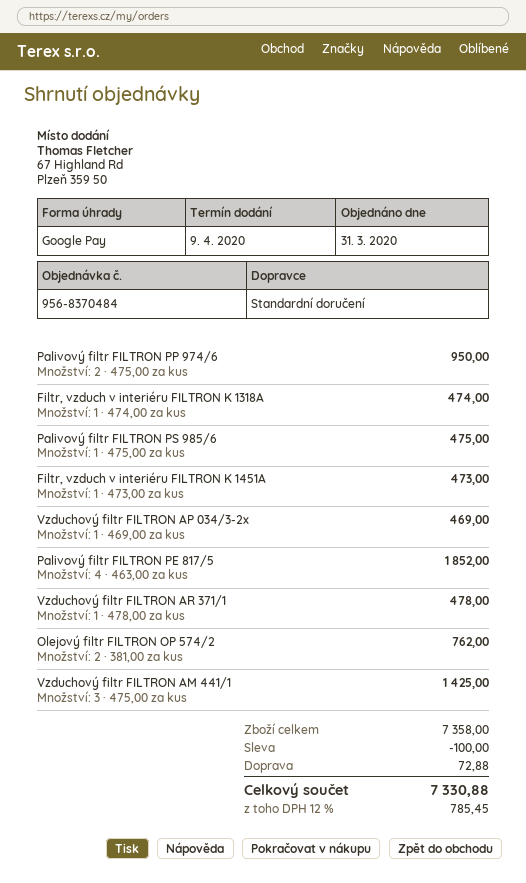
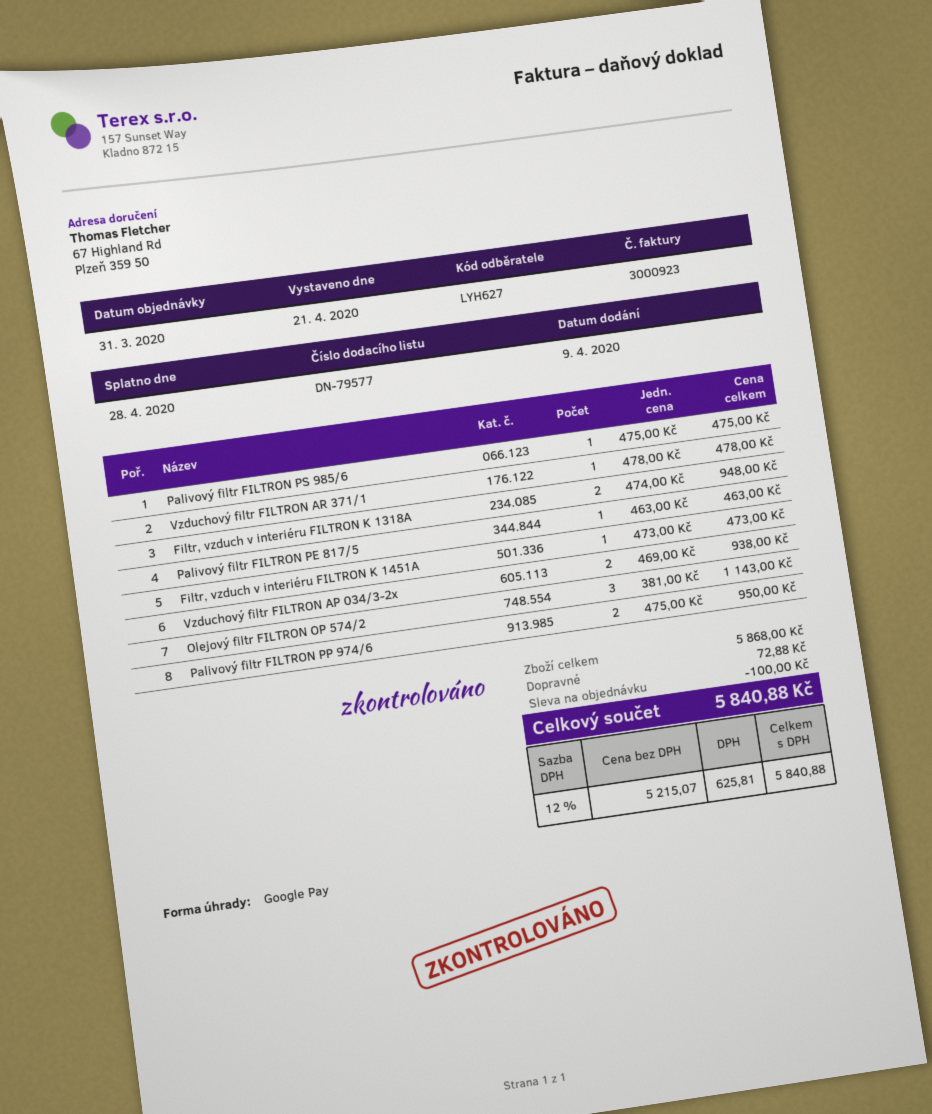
Filtr, vzduch v interiéru FILTRON K 1318A: 1 x 474.00 = 474.00 -> 2 x 474.00 = 948.00
Vzduchový filtr FILTRON AP 034/3-2x: 1 x 469.00 = 469.00 -> 2 x 469.00 = 938.00
Palivový filtr FILTRON PE 817/5: 4 x 463.00 = 1852.00 -> 1 x 463.00 = 463.00
Olejový filtr FILTRON OP 574/2: 2 x 381.00 = 762.00 -> 3 x 381.00 = 1143.00
Vzduchový filtr FILTRON AM 441/1: 3 x 475.00 = 1425.00 -> none
subtotal: 7358.00 -> 5868.00
tax: 12% = 785.45 -> 12% = 625.81
total: 7330.88 -> 5840.88

